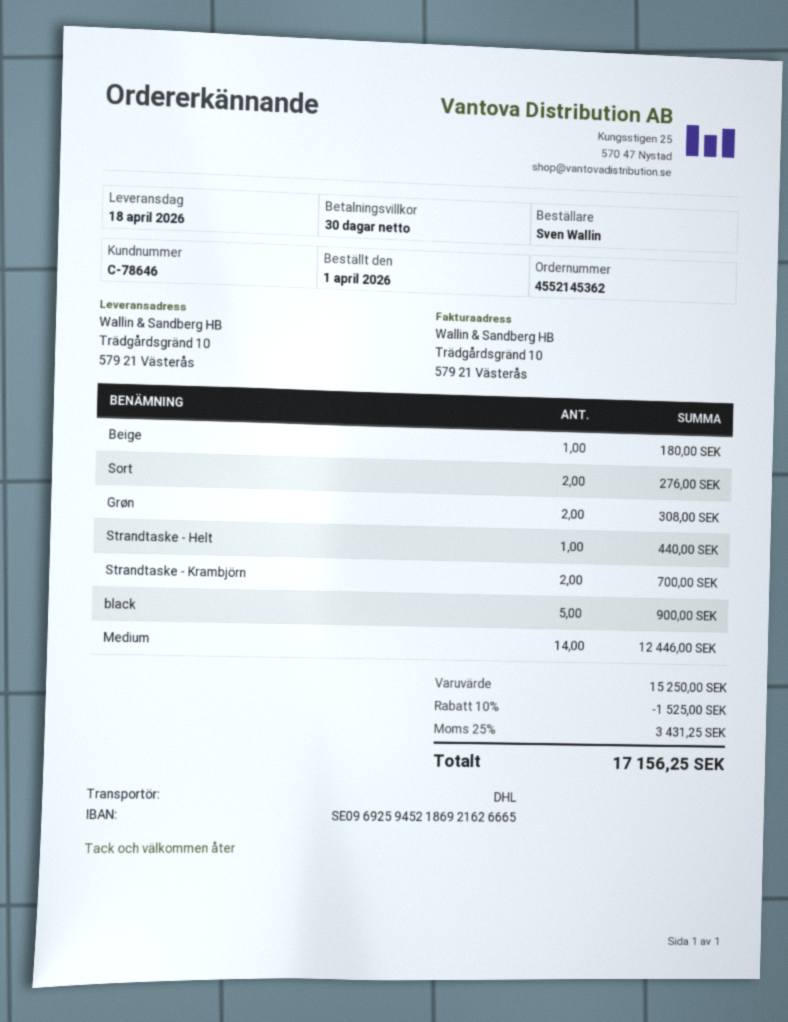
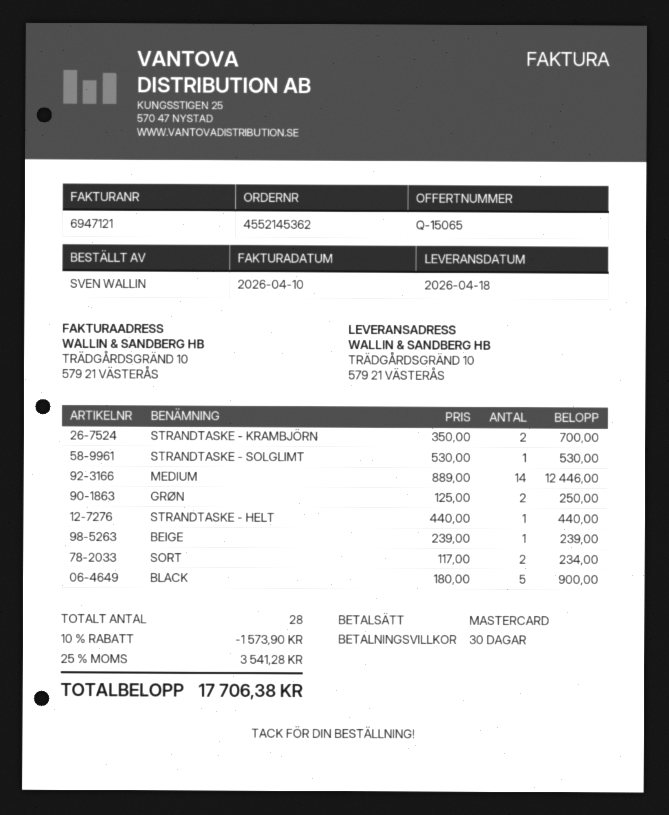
Beige: 1 for 180.00 -> 1 for 239.00
Sort: 2 for 276.00 -> 2 for 234.00
Grøn: 2 for 308.00 -> 2 for 250.00
STRANDTASKE - SOLGLIMT: none -> 1 for 530.00
discount: 10% = 1525.00 -> 10% = 1573.90
tax: 25% = 3431.25 -> 25% = 3541.28
total: 17156.25 -> 17706.38

